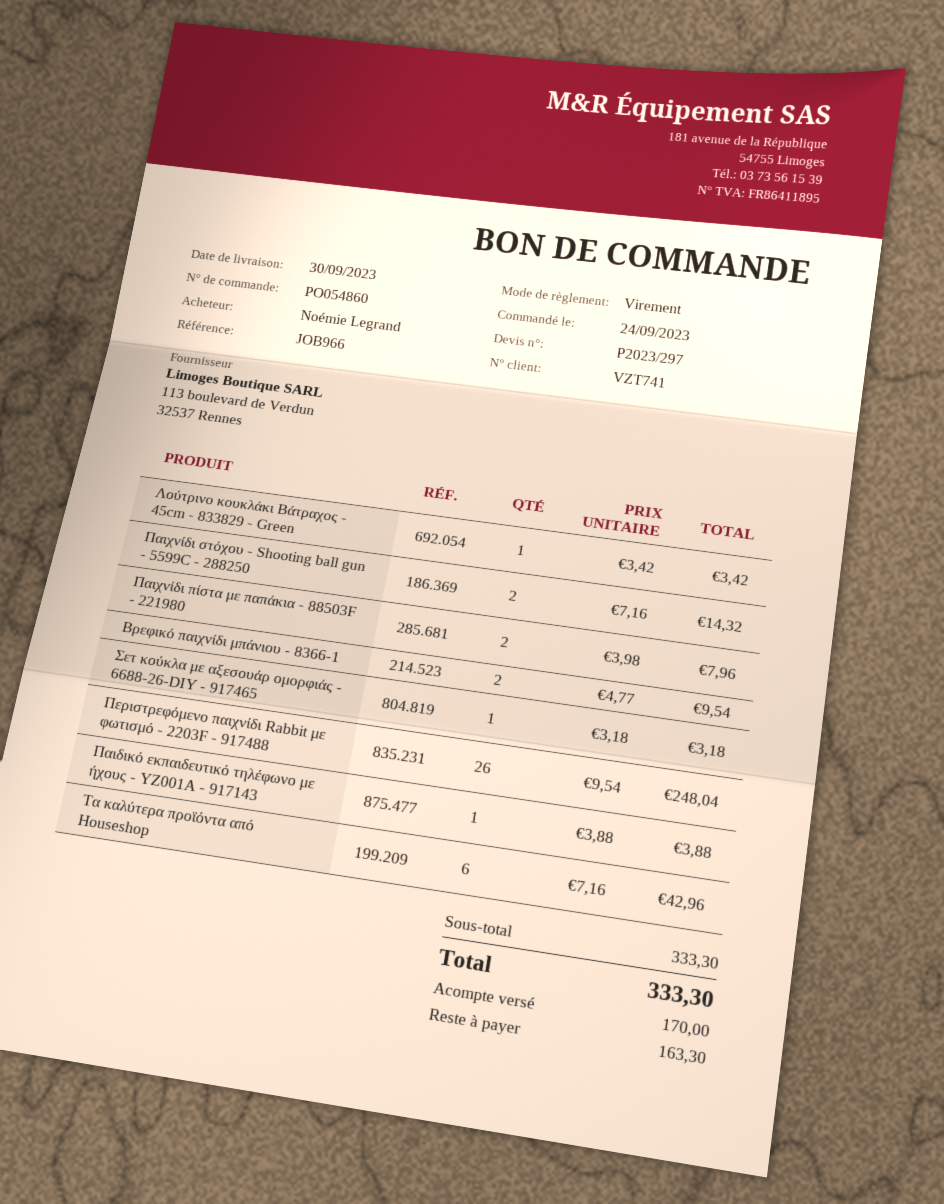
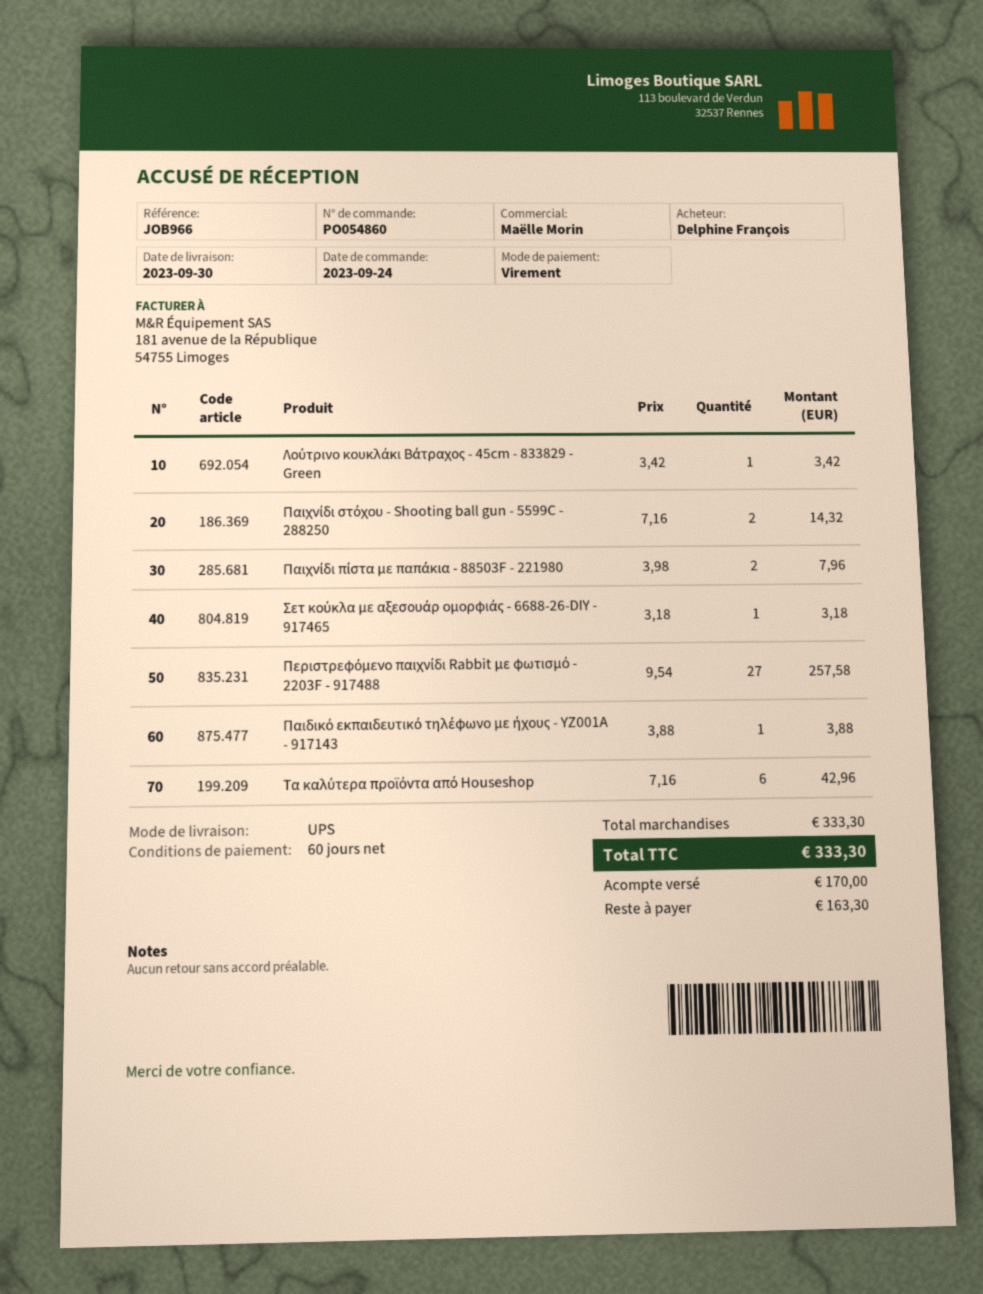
ordered by: Noémie Legrand -> Delphine François
Βρεφικό παιχνίδι μπάνιου - 8366-1: 2 x 4.77 = 9.54 -> none
Περιστρεφόμενο παιχνίδι Rabbit με φωτισμό - 2203F - 917488: 26 x 9.54 = 248.04 -> 27 x 9.54 = 257.58

